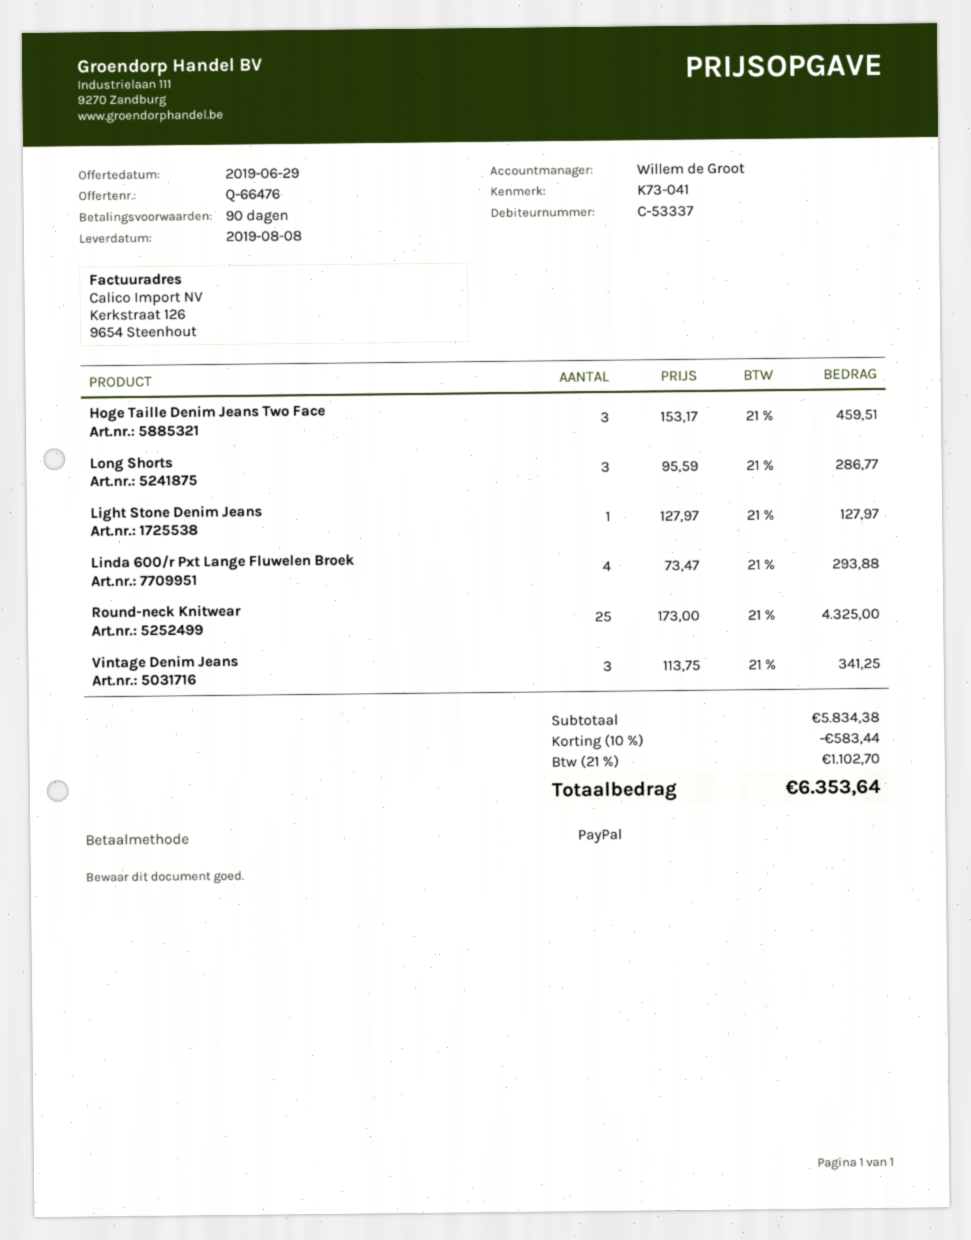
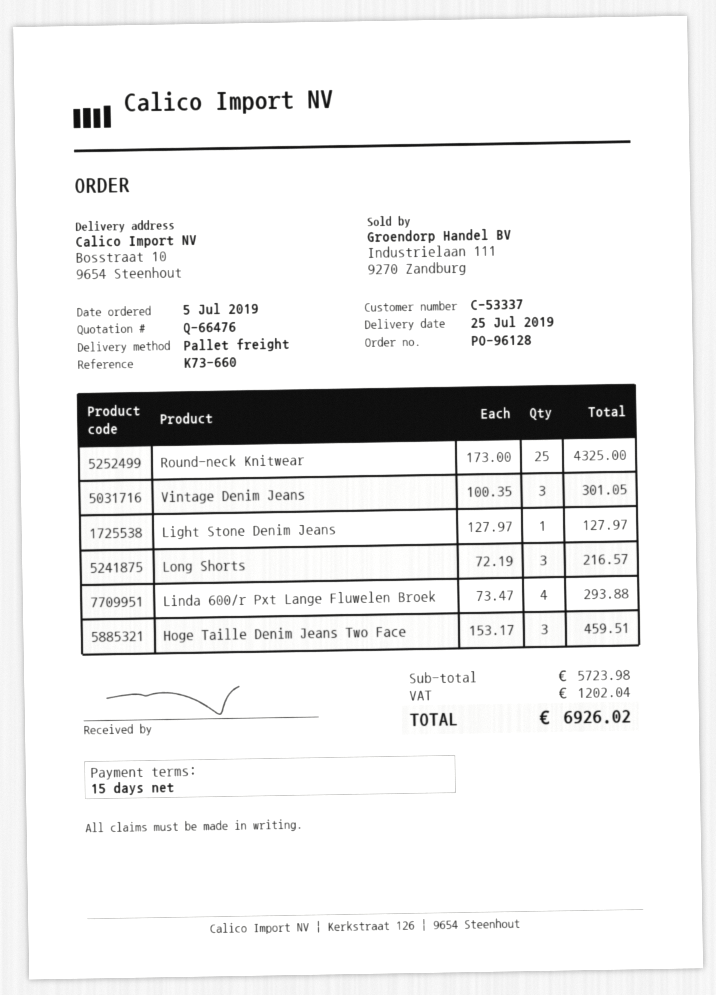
delivery date: 2019-08-08 -> 2019-07-25
payment terms: 90 days -> 15 days
reference: K73-041 -> K73-660
Long Shorts: 3 x 95.59 = 286.77 -> 3 x 72.19 = 216.57
Vintage Denim Jeans: 3 x 113.75 = 341.25 -> 3 x 100.35 = 301.05
subtotal: 5834.38 -> 5723.98
discount: 10% = 583.44 -> none
tax: 1102.70 -> 1202.04
total: 6353.64 -> 6926.02

